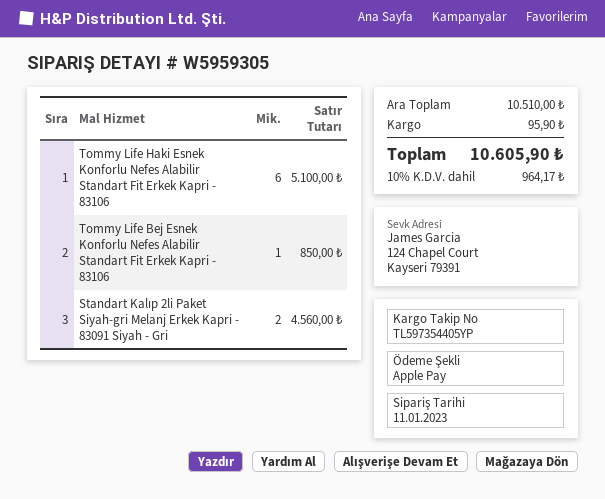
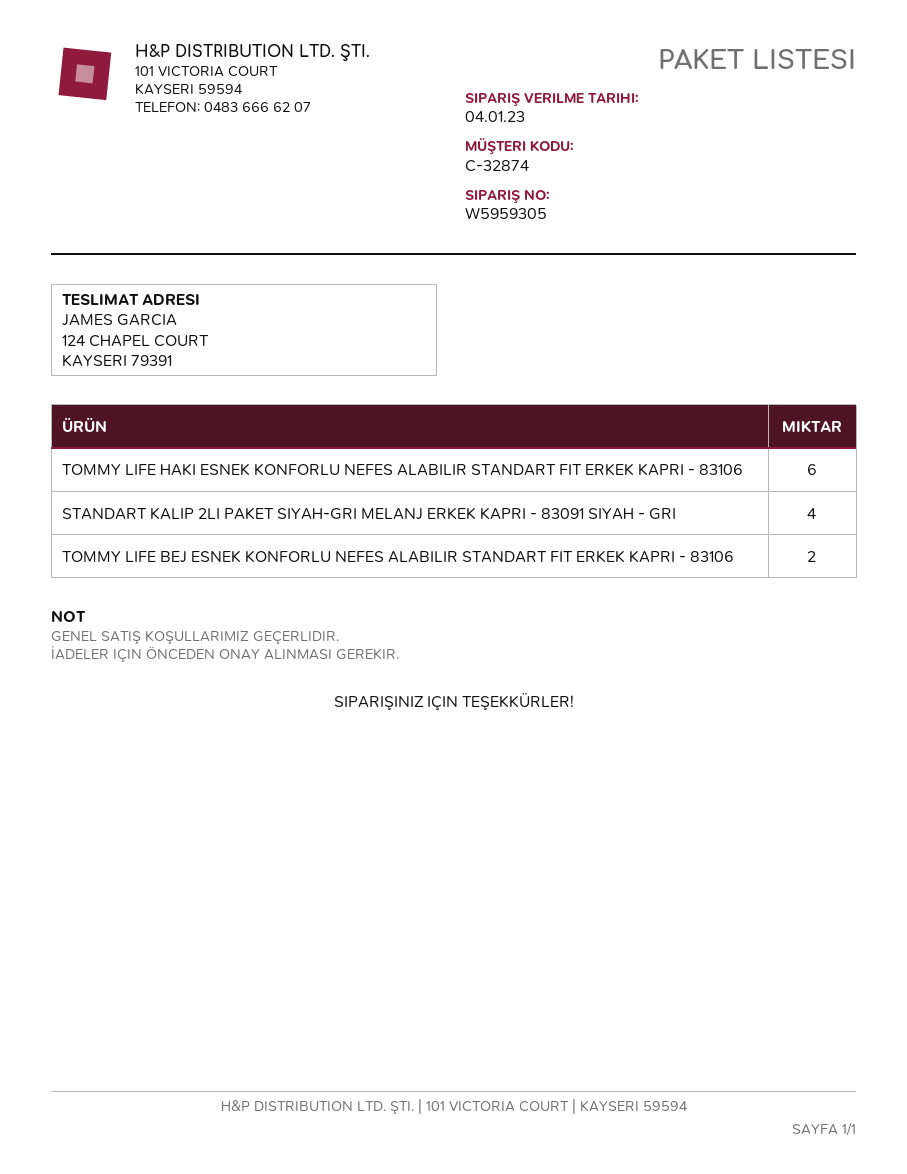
order date: 2023-01-11 -> 2023-01-04
Tommy Life Bej Esnek Konforlu Nefes Alabilir Standart Fit Erkek Kapri - 83106: 1 -> 2
Standart Kalıp 2li Paket Siyah-gri Melanj Erkek Kapri - 83091 Siyah - Gri: 2 -> 4

